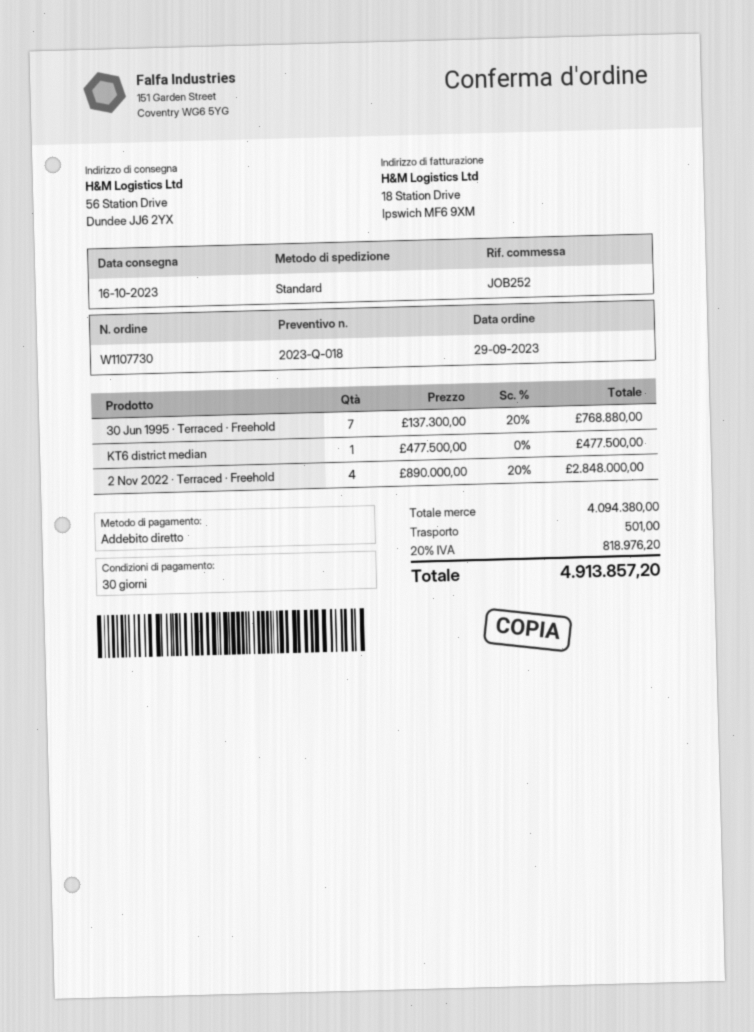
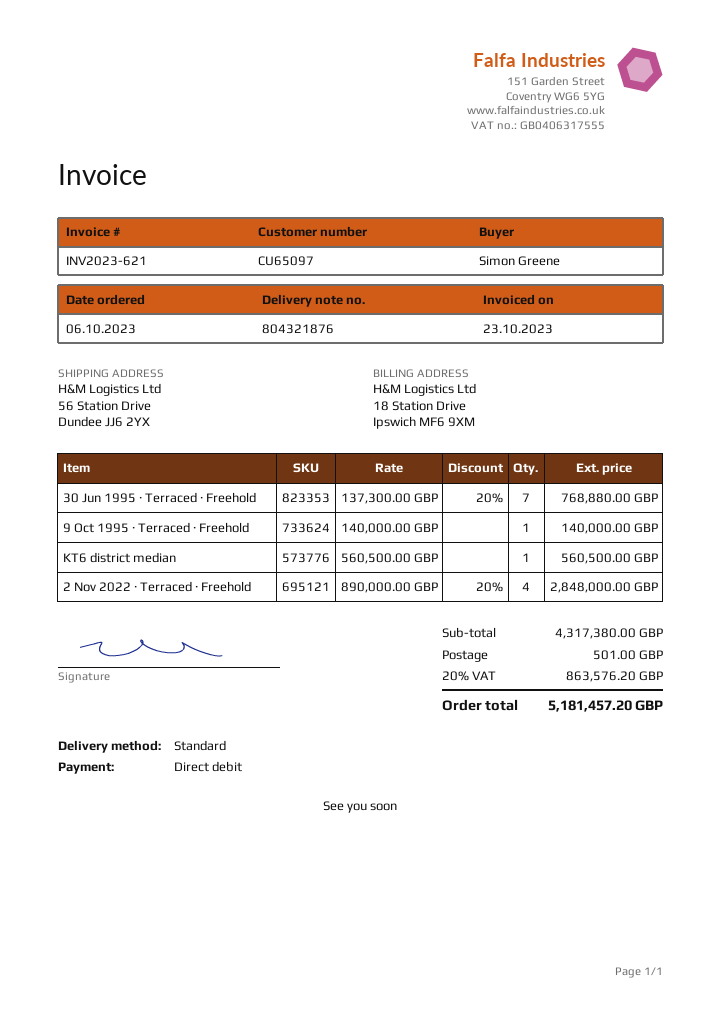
order date: 2023-09-29 -> 2023-10-06
KT6 district median: 1 x 477500.00 = 477500.00 -> 1 x 560500.00 = 560500.00
9 Oct 1995 · Terraced · Freehold: none -> 1 x 140000.00 = 140000.00
subtotal: 4094380.00 -> 4317380.00
tax: 20% = 818976.20 -> 20% = 863576.20
total: 4913857.20 -> 5181457.20

